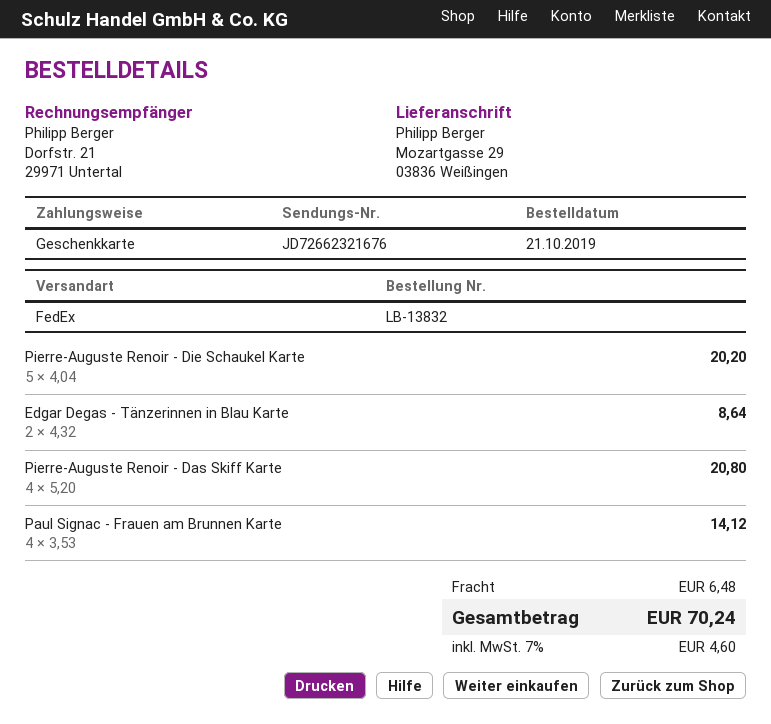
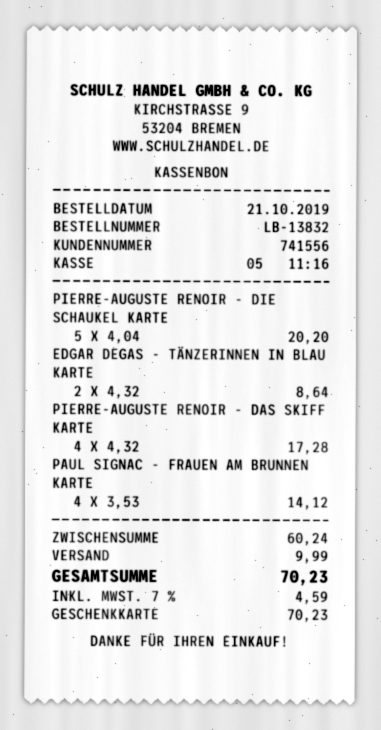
Pierre-Auguste Renoir - Das Skiff Karte: 4 x 5.20 = 20.80 -> 4 x 4.32 = 17.28
shipping: 6.48 -> 9.99
tax: 7% = 4.60 -> 7% = 4.59
total: 70.24 -> 70.23

